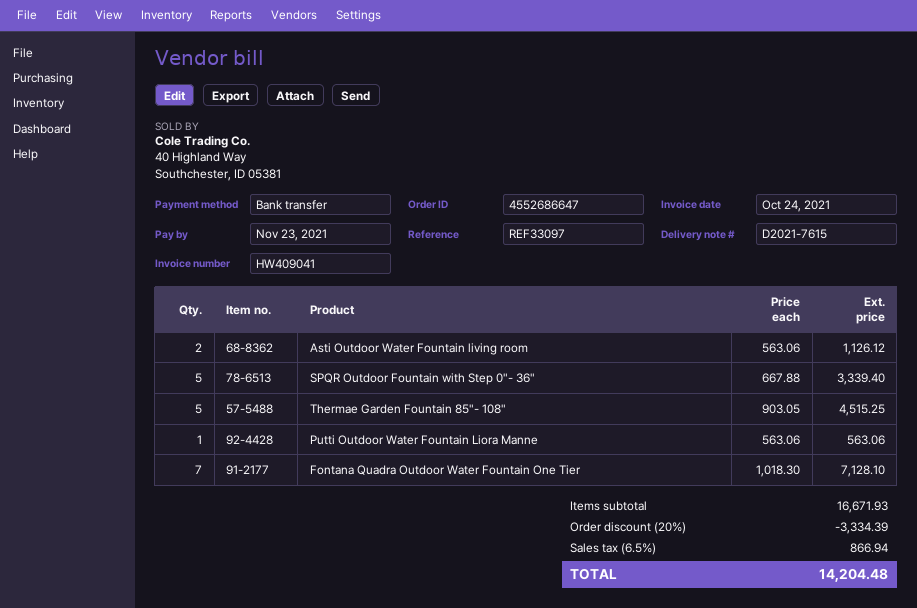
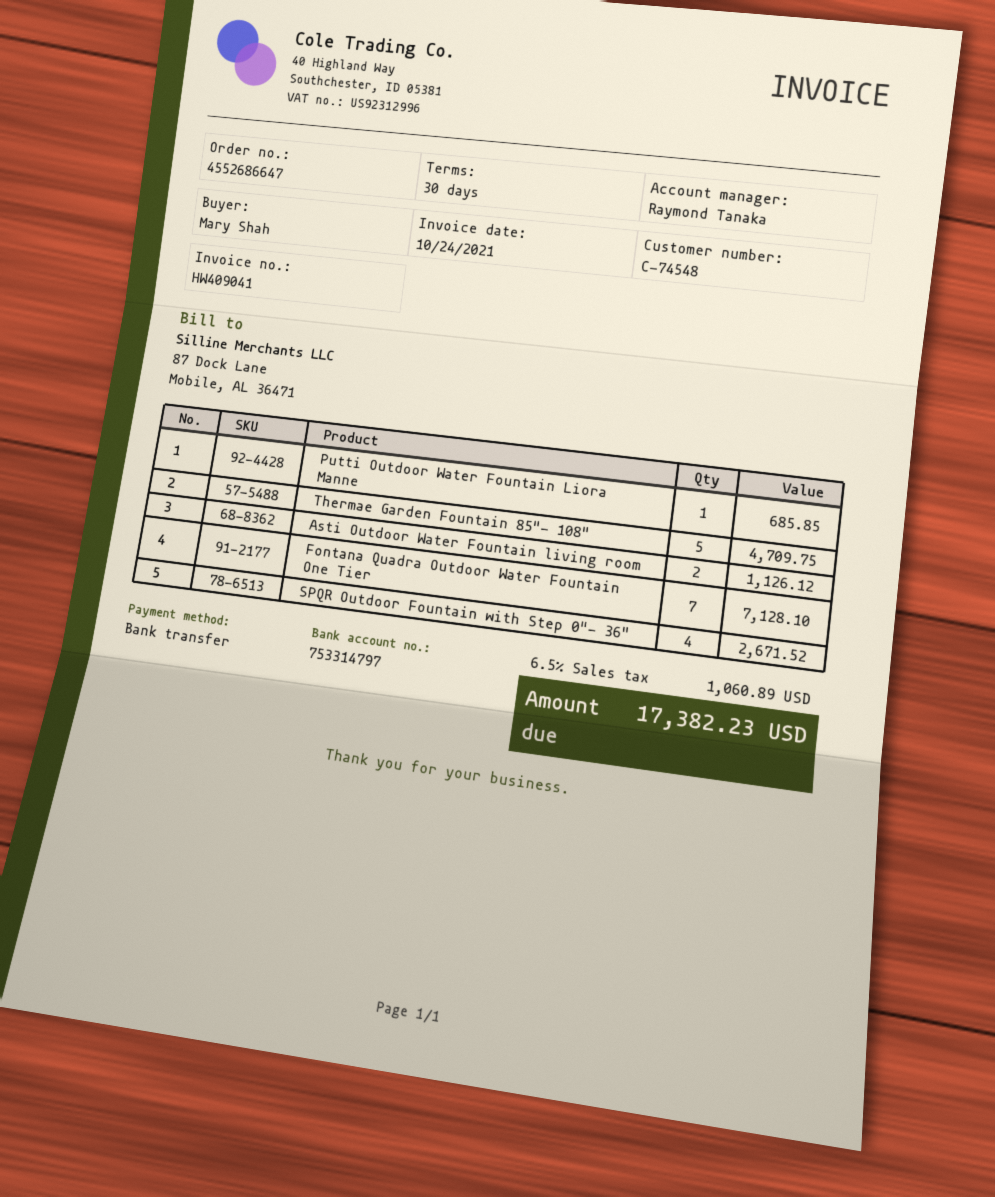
SPQR Outdoor Fountain with Step 0"- 36": 5 for 3339.40 -> 4 for 2671.52
Thermae Garden Fountain 85"- 108": 5 for 4515.25 -> 5 for 4709.75
Putti Outdoor Water Fountain Liora Manne: 1 for 563.06 -> 1 for 685.85
discount: 20% = 3334.39 -> none
tax: 6.5% = 866.94 -> 6.5% = 1060.89
total: 14204.48 -> 17382.23

